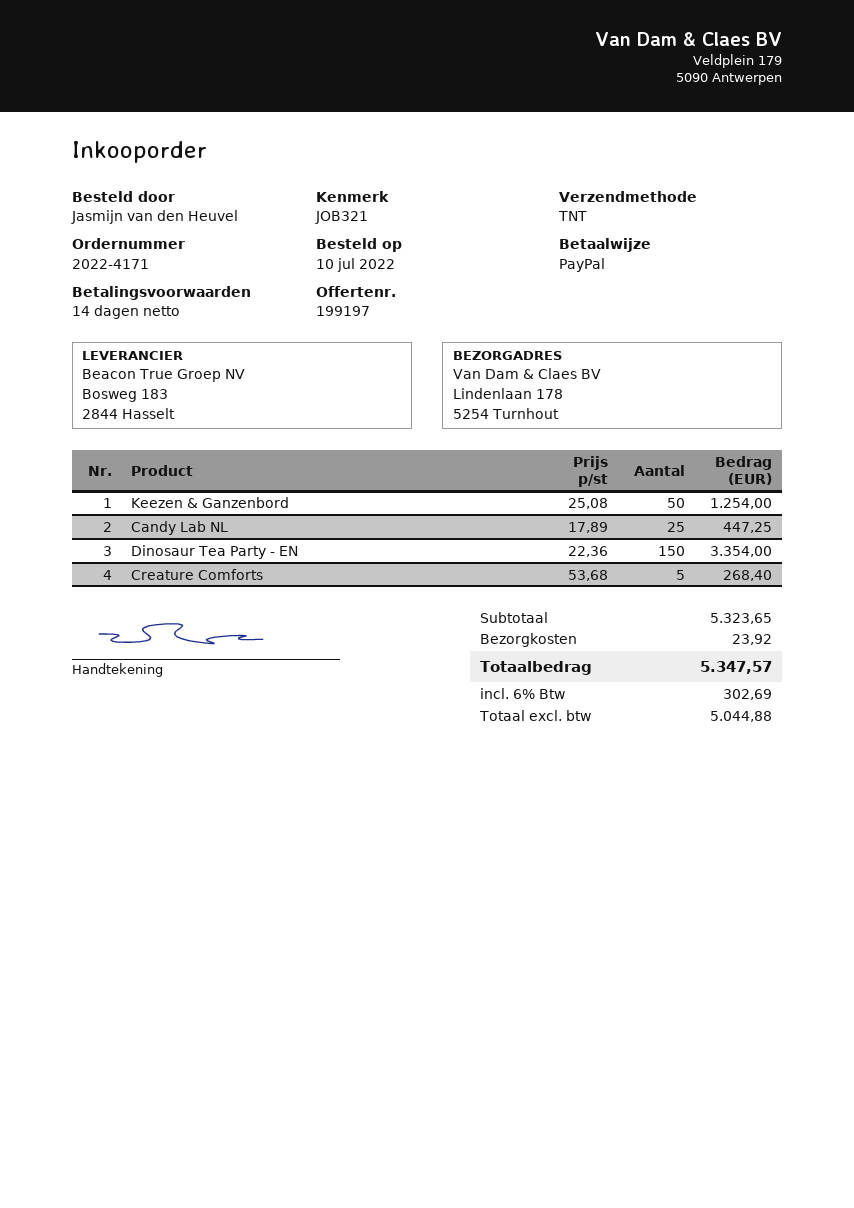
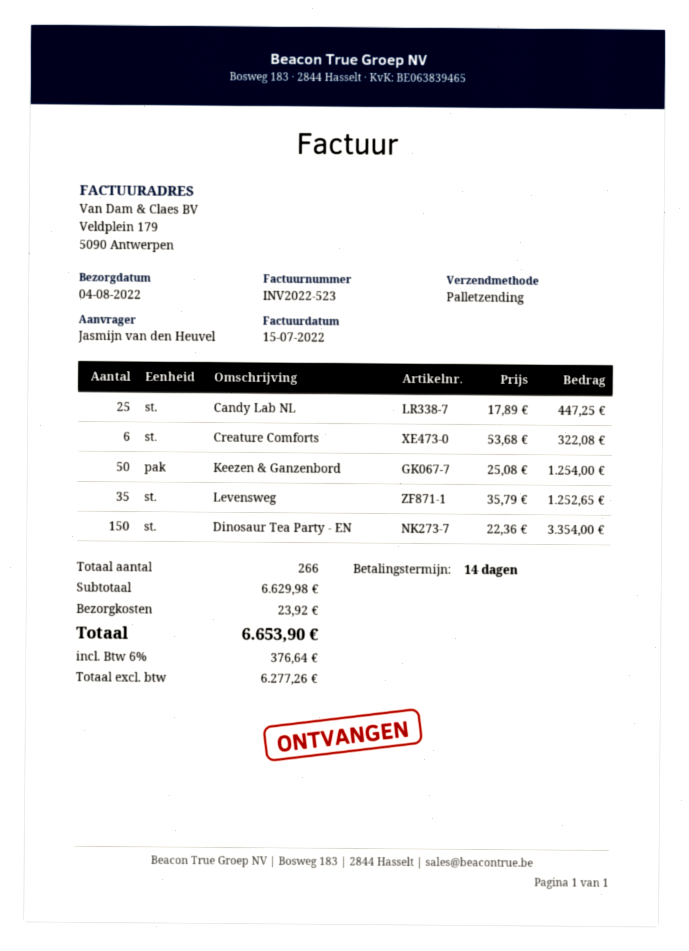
shipping method: TNT -> pallet freight
Creature Comforts: 5 x 53.68 = 268.40 -> 6 x 53.68 = 322.08
Levensweg: none -> 35 x 35.79 = 1252.65
subtotal: 5323.65 -> 6629.98
net: 5044.88 -> 6277.26
tax: 6% = 302.69 -> 6% = 376.64
total: 5347.57 -> 6653.90

